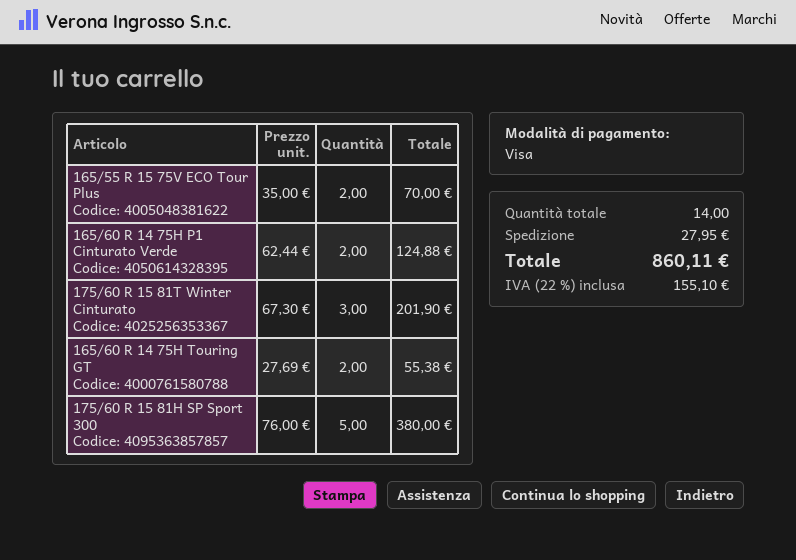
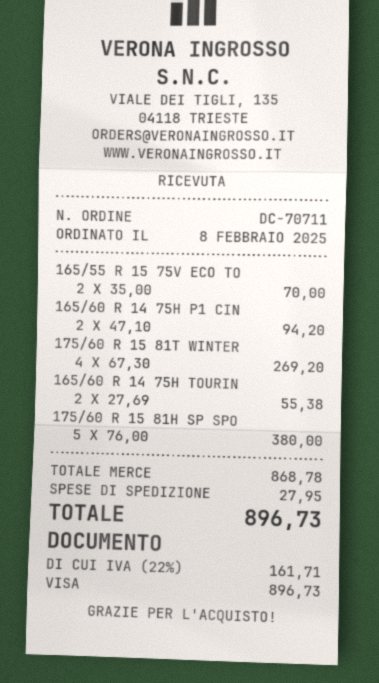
165/60 R 14 75H P1 Cinturato Verde: 2 x 62.44 = 124.88 -> 2 x 47.10 = 94.20
175/60 R 15 81T Winter Cinturato: 3 x 67.30 = 201.90 -> 4 x 67.30 = 269.20
tax: 22% = 155.10 -> 22% = 161.71
total: 860.11 -> 896.73

